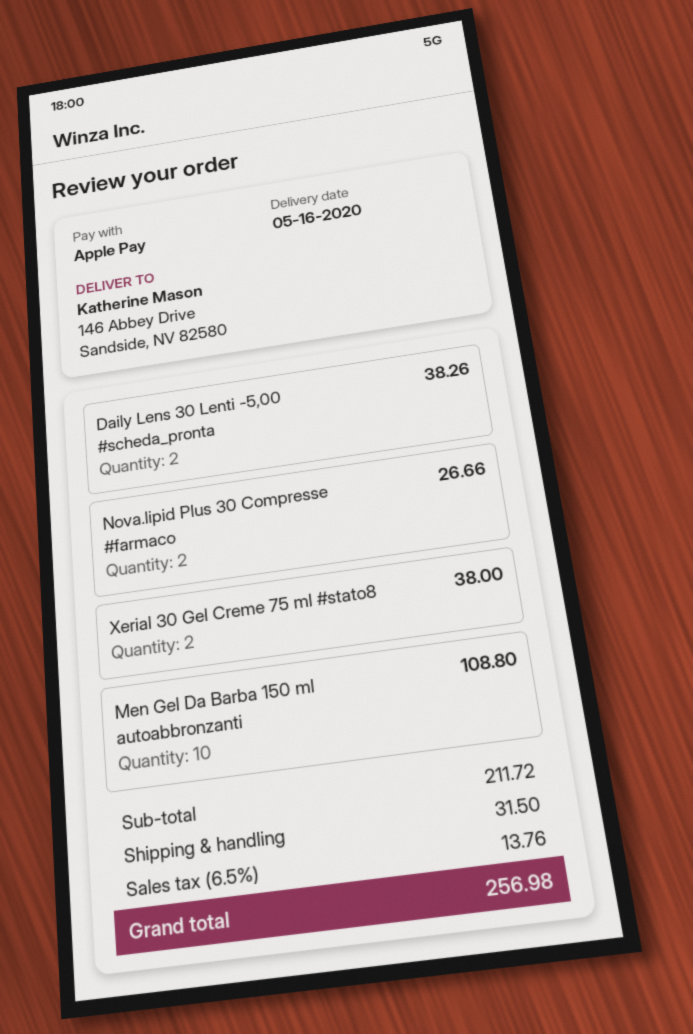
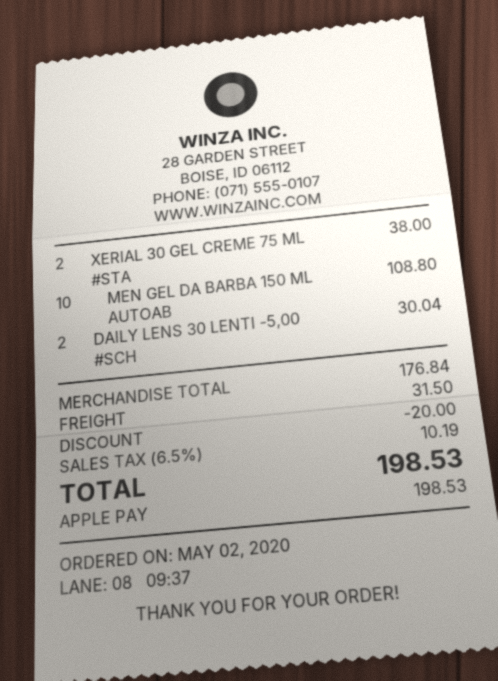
Daily Lens 30 Lenti -5,00 #scheda_pronta: 2 for 38.26 -> 2 for 30.04
Nova.lipid Plus 30 Compresse #farmaco: 2 for 26.66 -> none
subtotal: 211.72 -> 176.84
discount: none -> 20.00
tax: 6.5% = 13.76 -> 6.5% = 10.19
total: 256.98 -> 198.53

